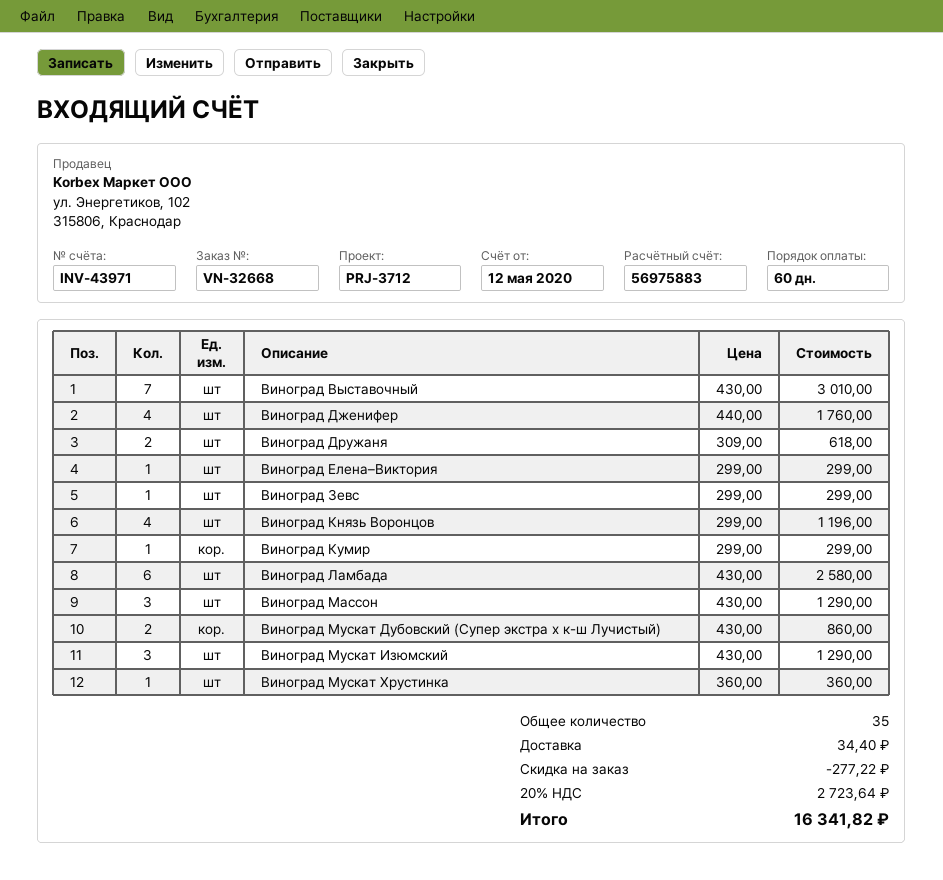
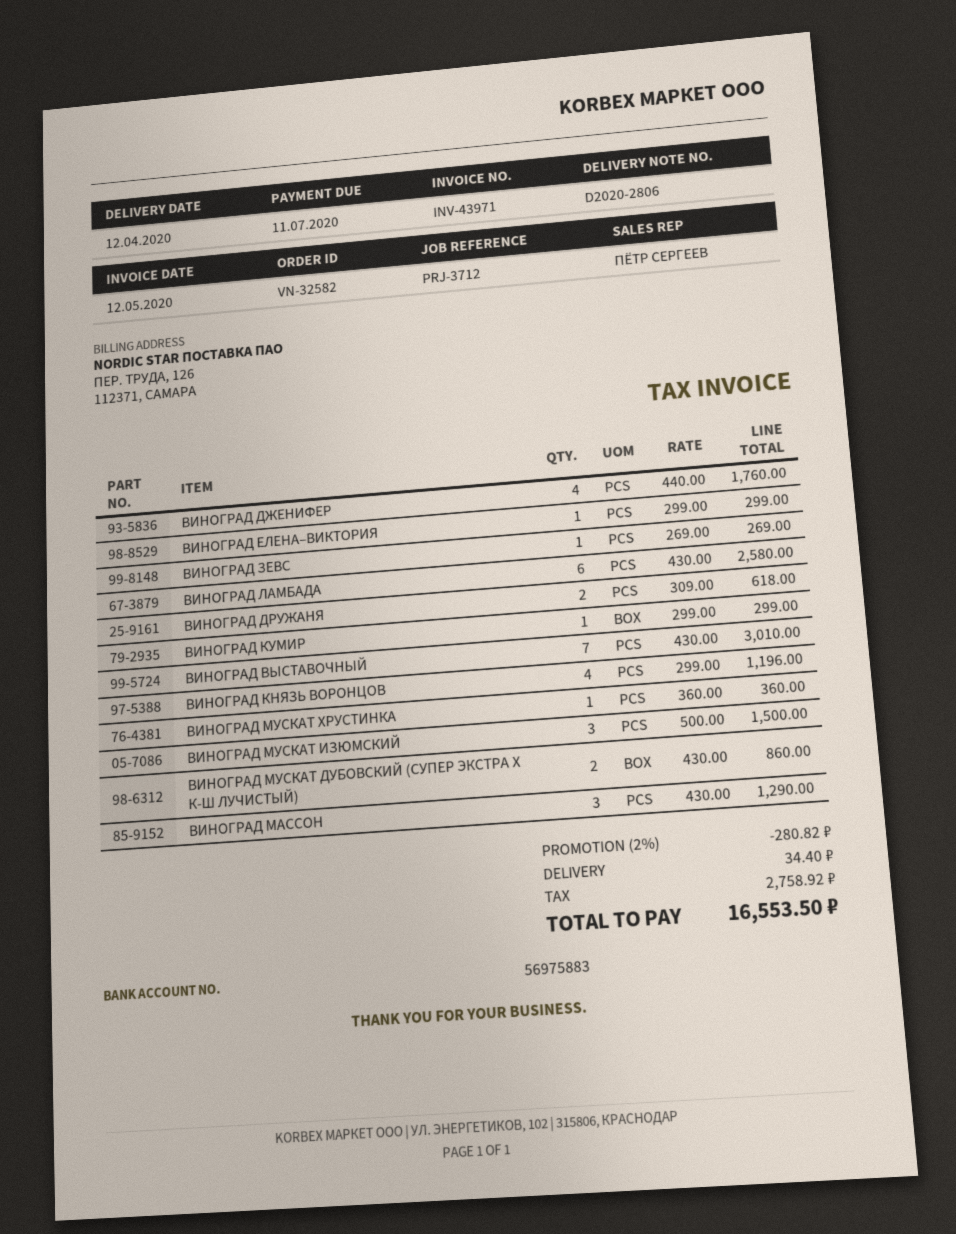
order number: VN-32668 -> VN-32582
Виноград Зевс: 1 x 299.00 = 299.00 -> 1 x 269.00 = 269.00
Виноград Мускат Изюмский: 3 x 430.00 = 1290.00 -> 3 x 500.00 = 1500.00
discount: 277.22 -> 280.82
tax: 2723.64 -> 2758.92
total: 16341.82 -> 16553.50

